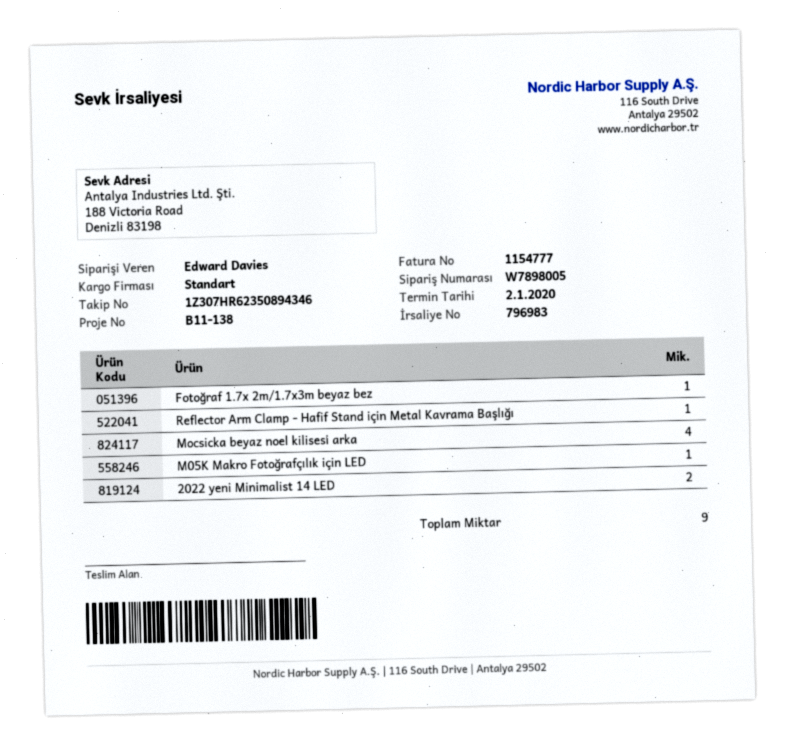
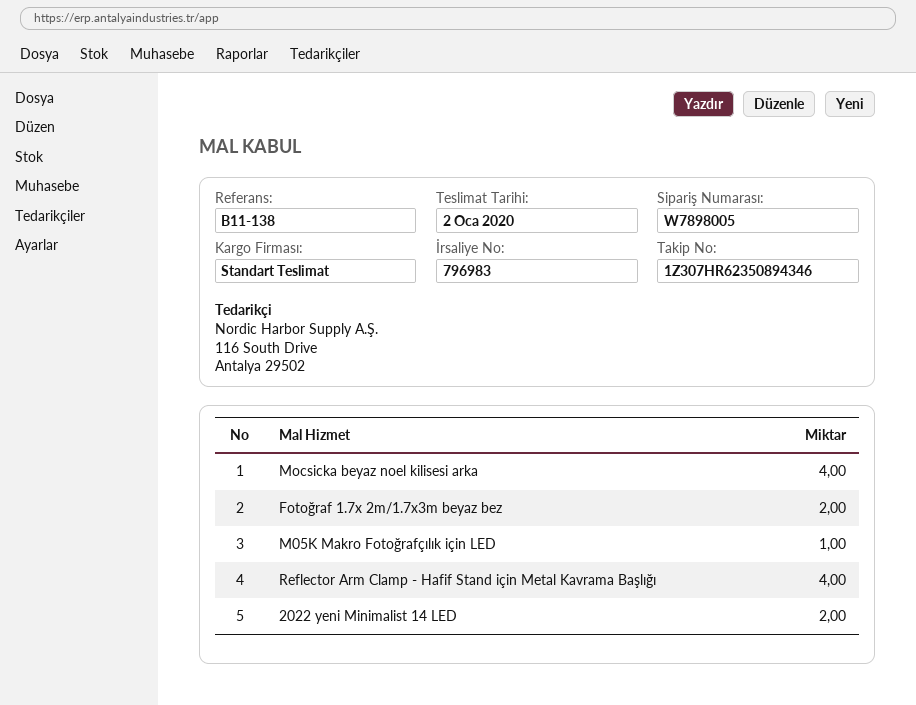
Fotoğraf 1.7x 2m/1.7x3m beyaz bez: 1 -> 2
Reflector Arm Clamp - Hafif Stand için Metal Kavrama Başlığı: 1 -> 4

